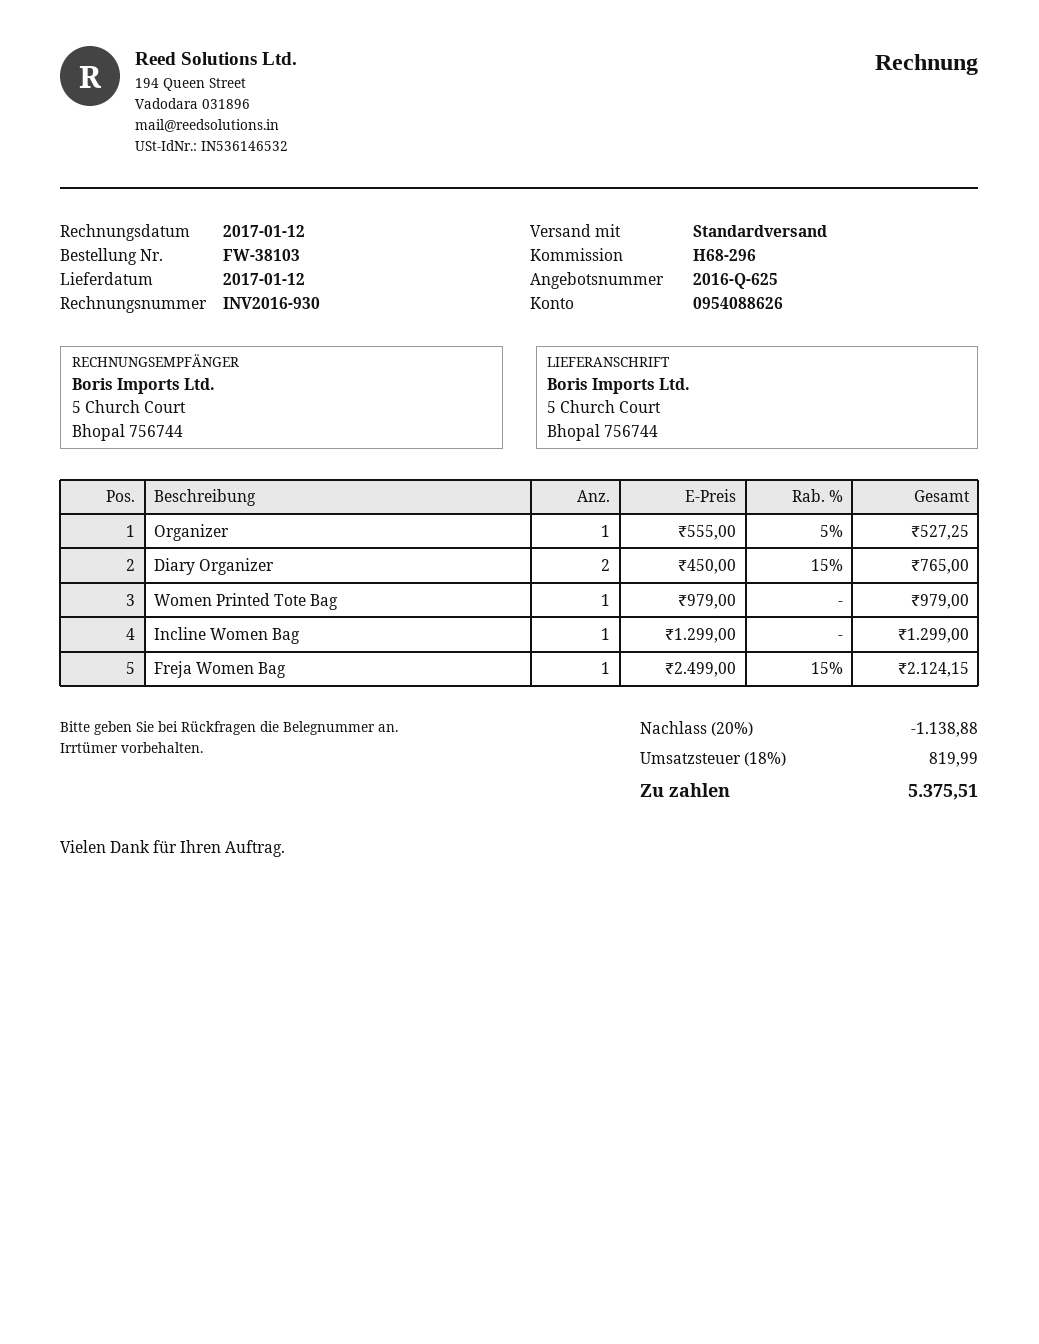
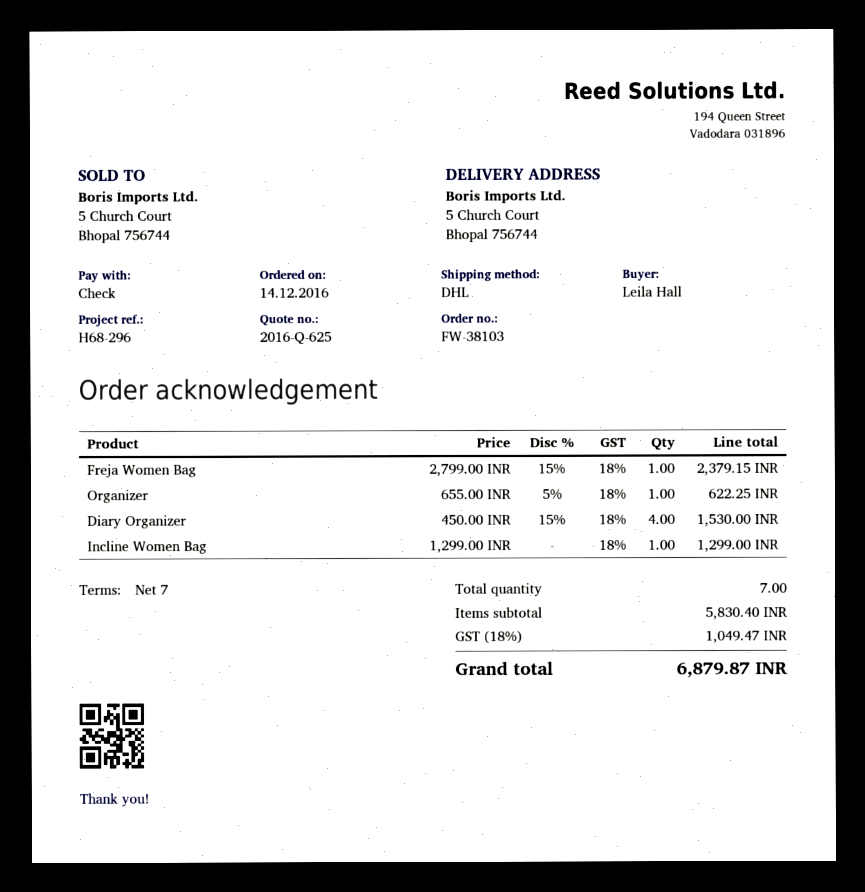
shipping method: standard -> DHL
Organizer: 1 x 555.00 - 5% = 527.25 -> 1 x 655.00 - 5% = 622.25
Diary Organizer: 2 x 450.00 - 15% = 765.00 -> 4 x 450.00 - 15% = 1530.00
Women Printed Tote Bag: 1 x 979.00 = 979.00 -> none
Freja Women Bag: 1 x 2499.00 - 15% = 2124.15 -> 1 x 2799.00 - 15% = 2379.15
discount: 20% = 1138.88 -> none
tax: 18% = 819.99 -> 18% = 1049.47
total: 5375.51 -> 6879.87

